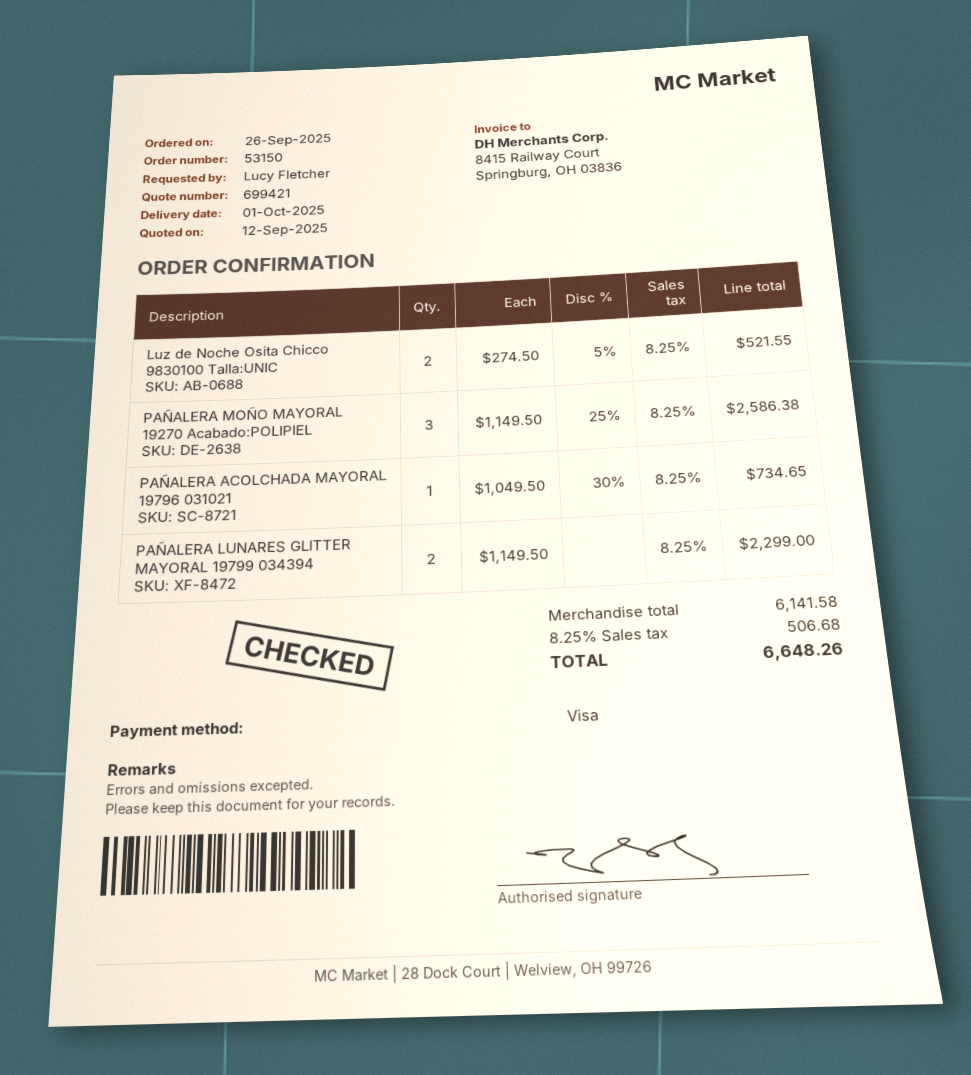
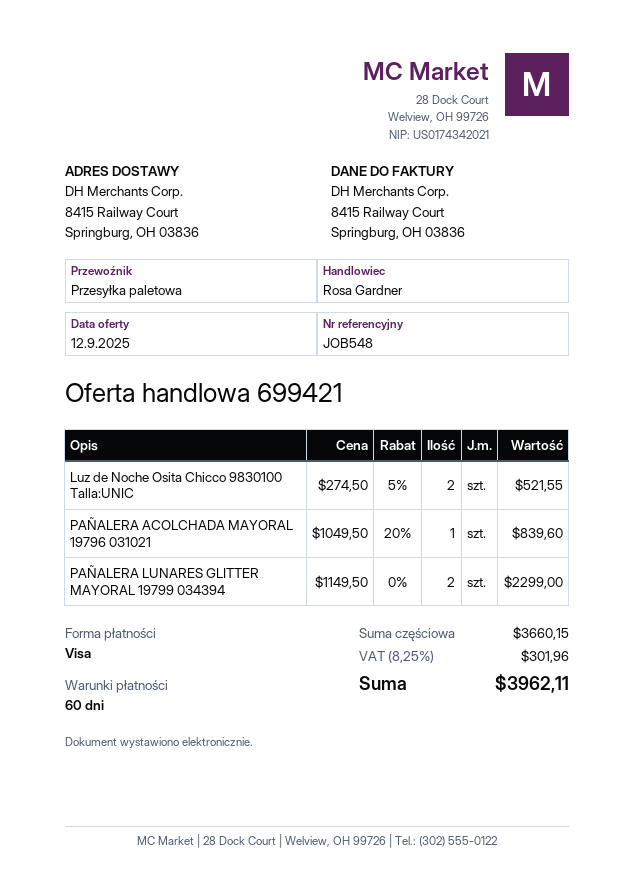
PAÑALERA MOÑO MAYORAL 19270 Acabado:POLIPIEL: 3 x 1149.50 - 25% = 2586.38 -> none
PAÑALERA ACOLCHADA MAYORAL 19796 031021: 1 x 1049.50 - 30% = 734.65 -> 1 x 1049.50 - 20% = 839.60
subtotal: 6141.58 -> 3660.15
tax: 8.25% = 506.68 -> 8.25% = 301.96
total: 6648.26 -> 3962.11

